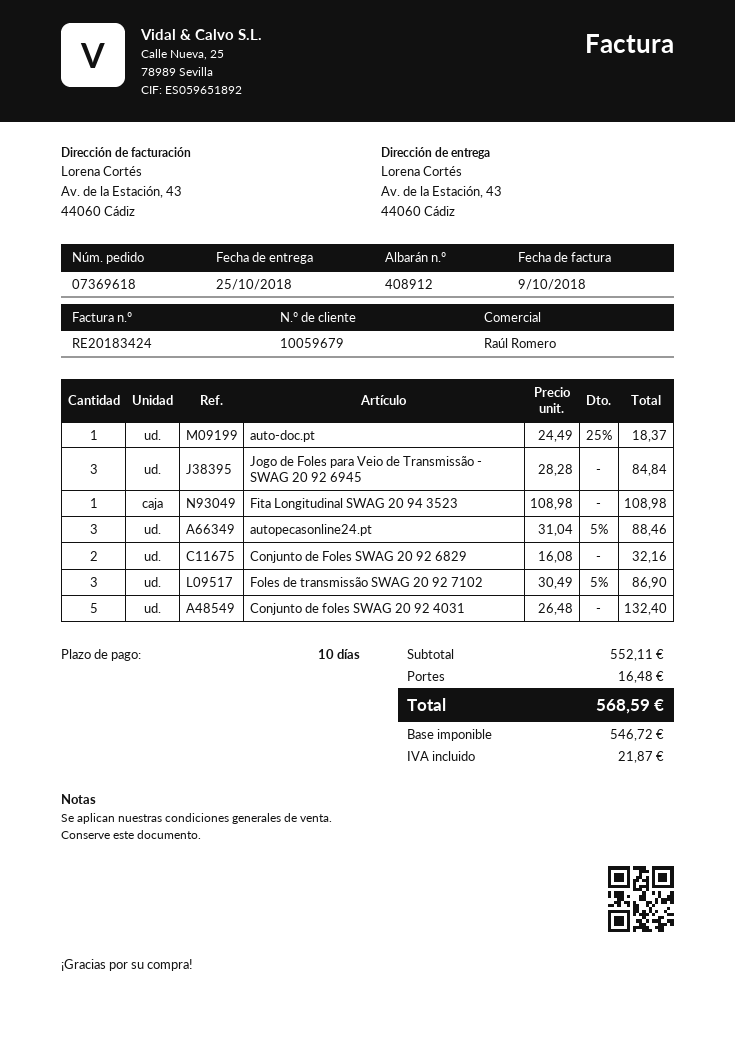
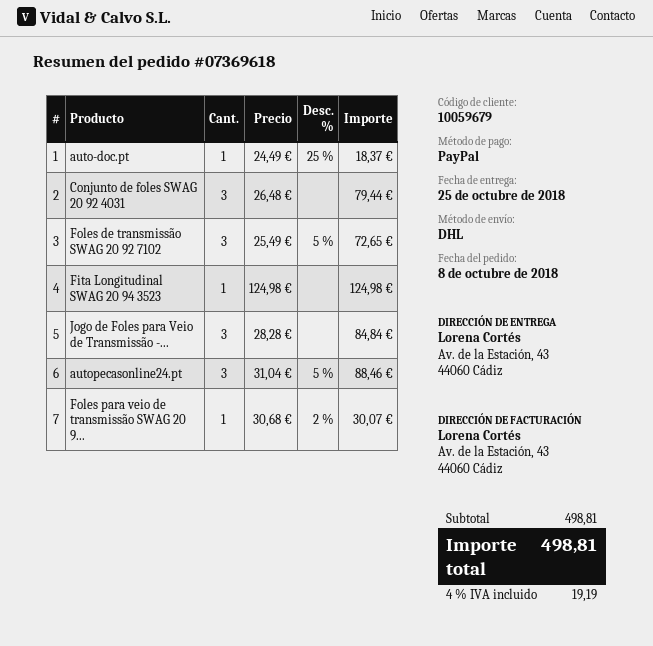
Fita Longitudinal SWAG 20 94 3523: 1 x 108.98 = 108.98 -> 1 x 124.98 = 124.98
Conjunto de Foles SWAG 20 92 6829: 2 x 16.08 = 32.16 -> none
Foles de transmissão SWAG 20 92 7102: 3 x 30.49 - 5% = 86.90 -> 3 x 25.49 - 5% = 72.65
Conjunto de foles SWAG 20 92 4031: 5 x 26.48 = 132.40 -> 3 x 26.48 = 79.44
Foles para veio de transmissão SWAG 20 9...: none -> 1 x 30.68 - 2% = 30.07
subtotal: 552.11 -> 498.81
shipping: 16.48 -> none
tax: 21.87 -> 19.19
total: 568.59 -> 498.81

